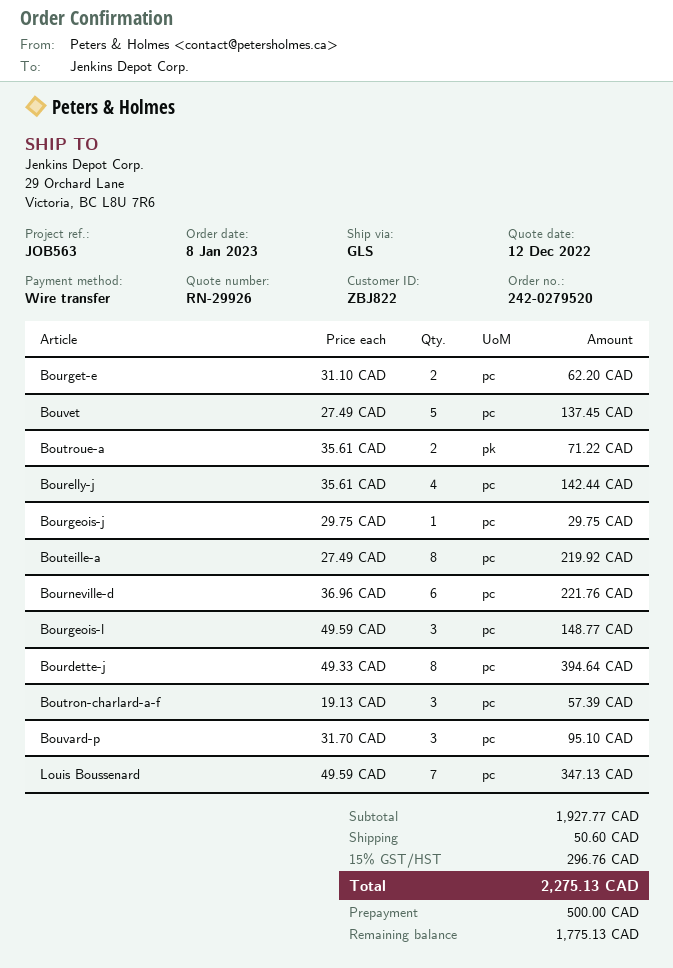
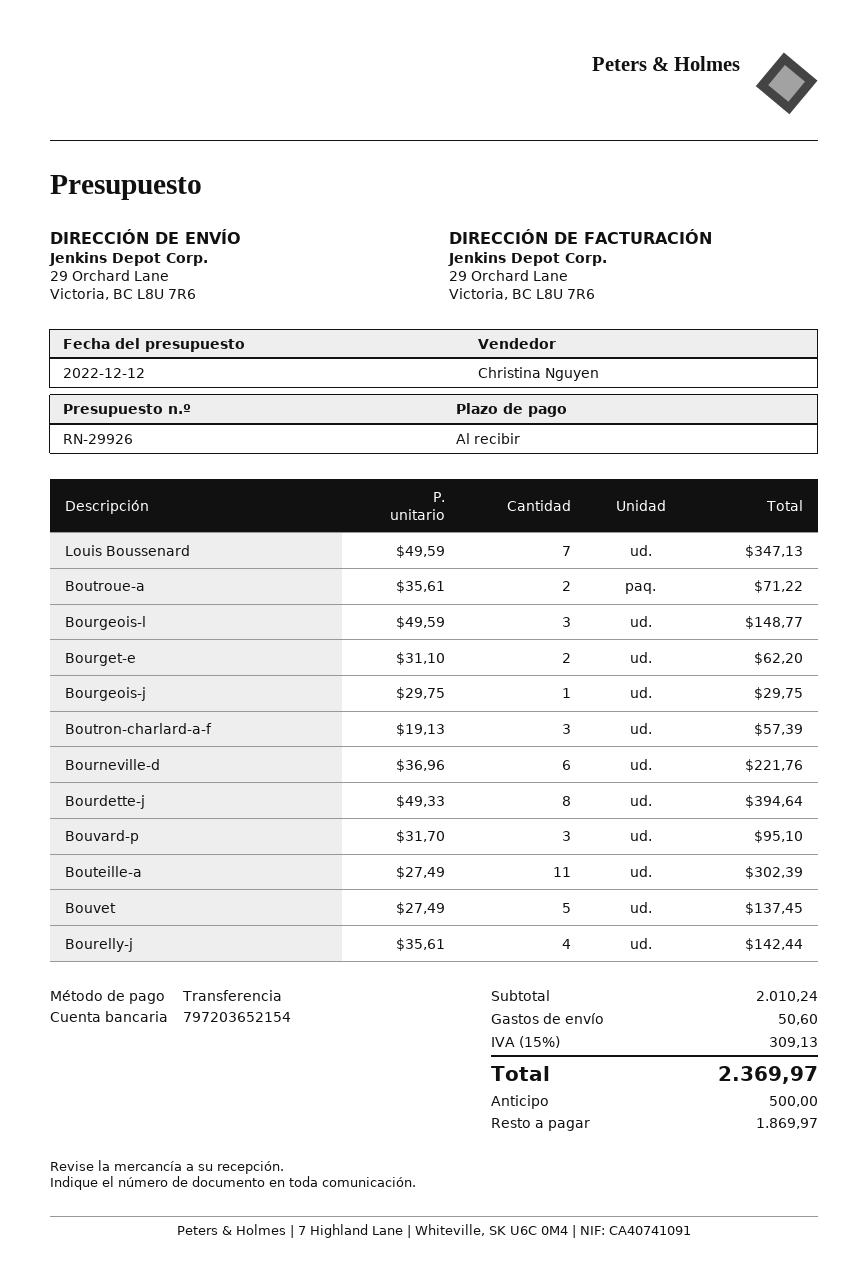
Bouteille-a: 8 x 27.49 = 219.92 -> 11 x 27.49 = 302.39
subtotal: 1927.77 -> 2010.24
tax: 15% = 296.76 -> 15% = 309.13
total: 2275.13 -> 2369.97
balance: 1775.13 -> 1869.97

